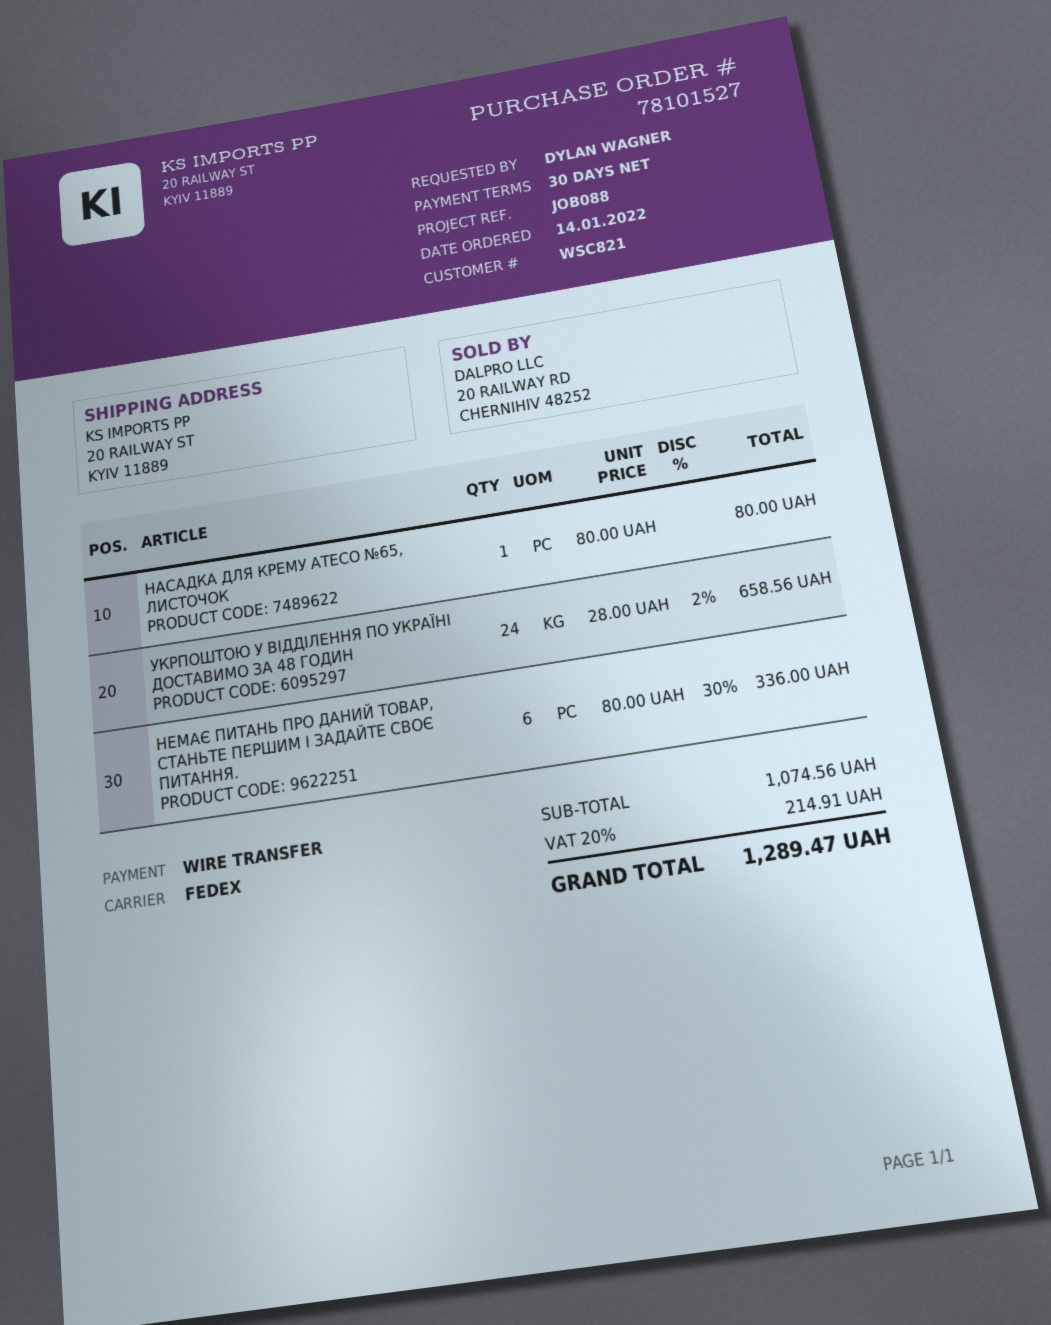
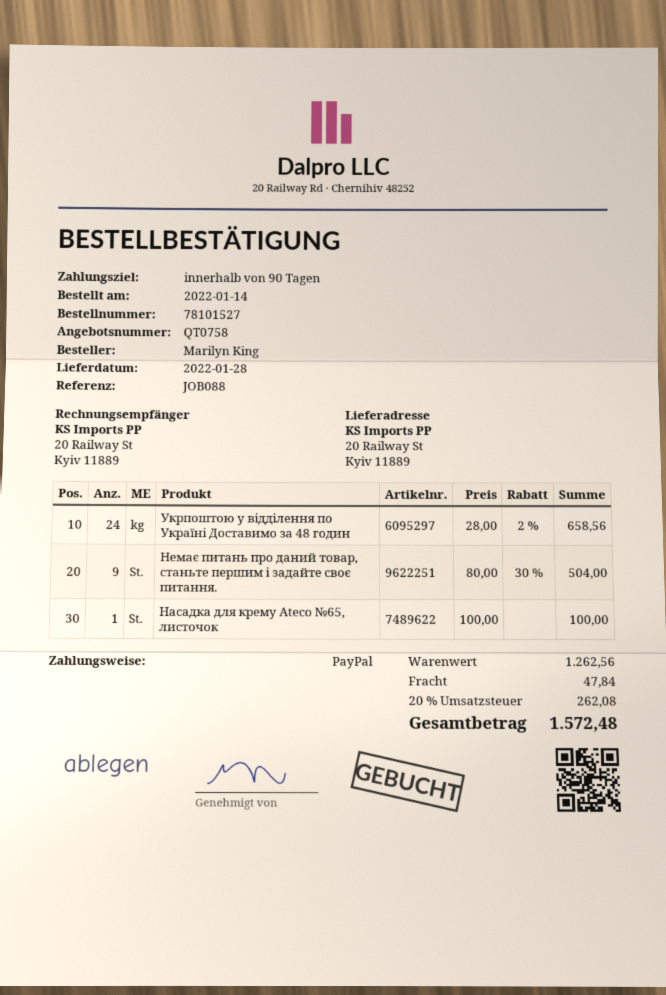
payment terms: 30 days -> 90 days
ordered by: DYLAN WAGNER -> Marilyn King
payment method: bank transfer -> PayPal
НАСАДКА ДЛЯ КРЕМУ ATECO №65, ЛИСТОЧОК: 1 x 80.00 = 80.00 -> 1 x 100.00 = 100.00
НЕМАЄ ПИТАНЬ ПРО ДАНИЙ ТОВАР, СТАНЬТЕ ПЕРШИМ І ЗАДАЙТЕ СВОЄ ПИТАННЯ.: 6 x 80.00 - 30% = 336.00 -> 9 x 80.00 - 30% = 504.00
subtotal: 1074.56 -> 1262.56
shipping: none -> 47.84
tax: 20% = 214.91 -> 20% = 262.08
total: 1289.47 -> 1572.48

